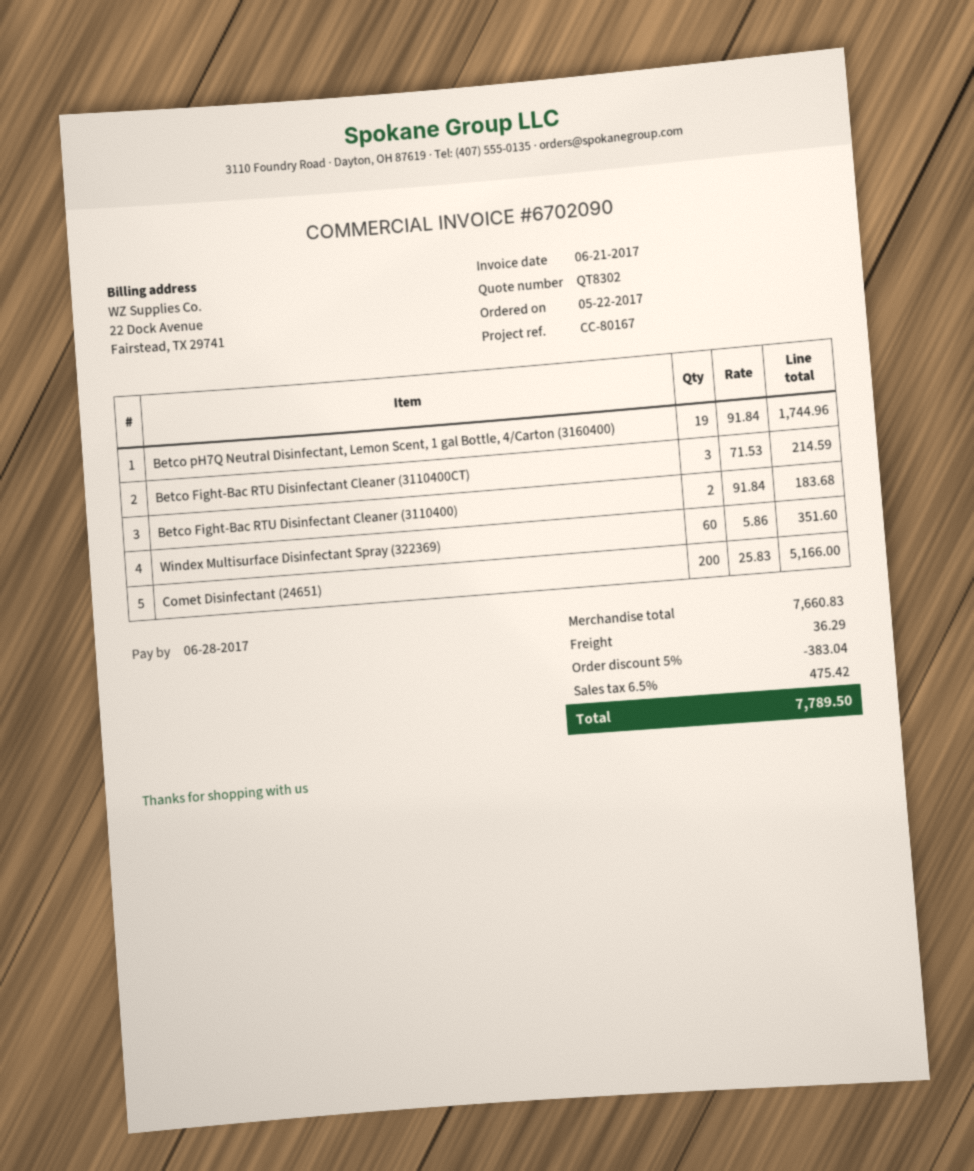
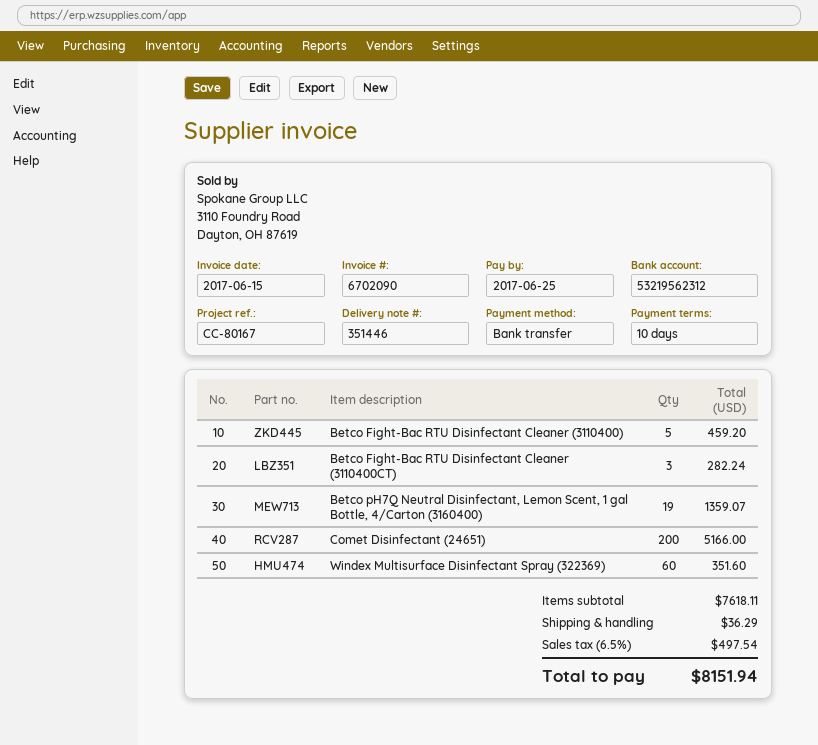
invoice date: 2017-06-21 -> 2017-06-15
due date: 2017-06-28 -> 2017-06-25
Betco pH7Q Neutral Disinfectant, Lemon Scent, 1 gal Bottle, 4/Carton (3160400): 19 for 1744.96 -> 19 for 1359.07
Betco Fight-Bac RTU Disinfectant Cleaner (3110400CT): 3 for 214.59 -> 3 for 282.24
Betco Fight-Bac RTU Disinfectant Cleaner (3110400): 2 for 183.68 -> 5 for 459.20
subtotal: 7660.83 -> 7618.11
discount: 5% = 383.04 -> none
tax: 6.5% = 475.42 -> 6.5% = 497.54
total: 7789.50 -> 8151.94

